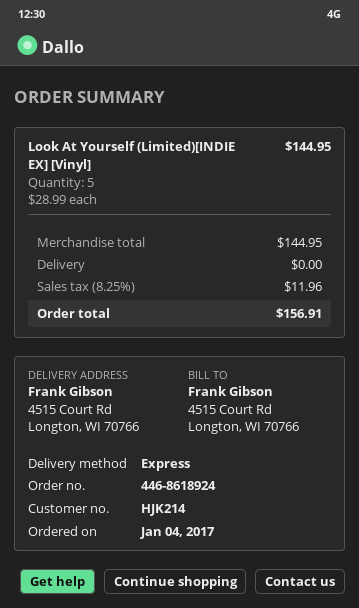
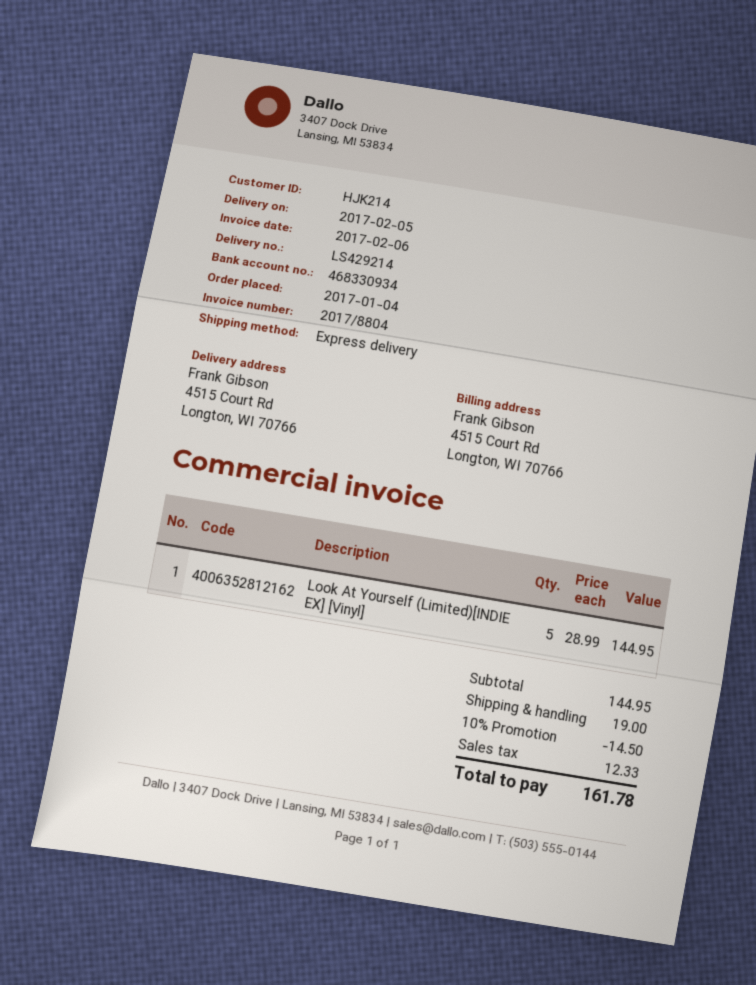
discount: none -> 10% = 14.50
shipping: 0.00 -> 19.00
tax: 11.96 -> 12.33
total: 156.91 -> 161.78

